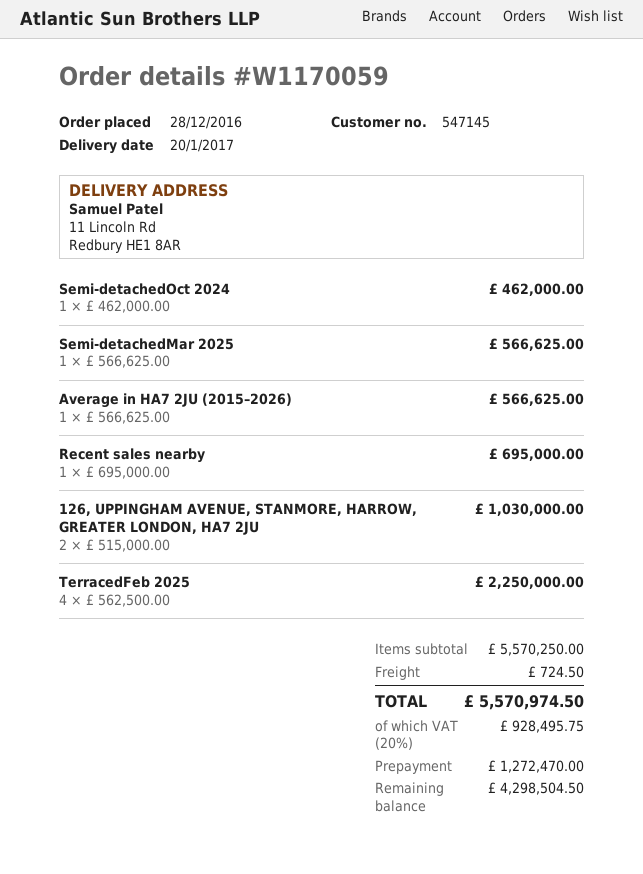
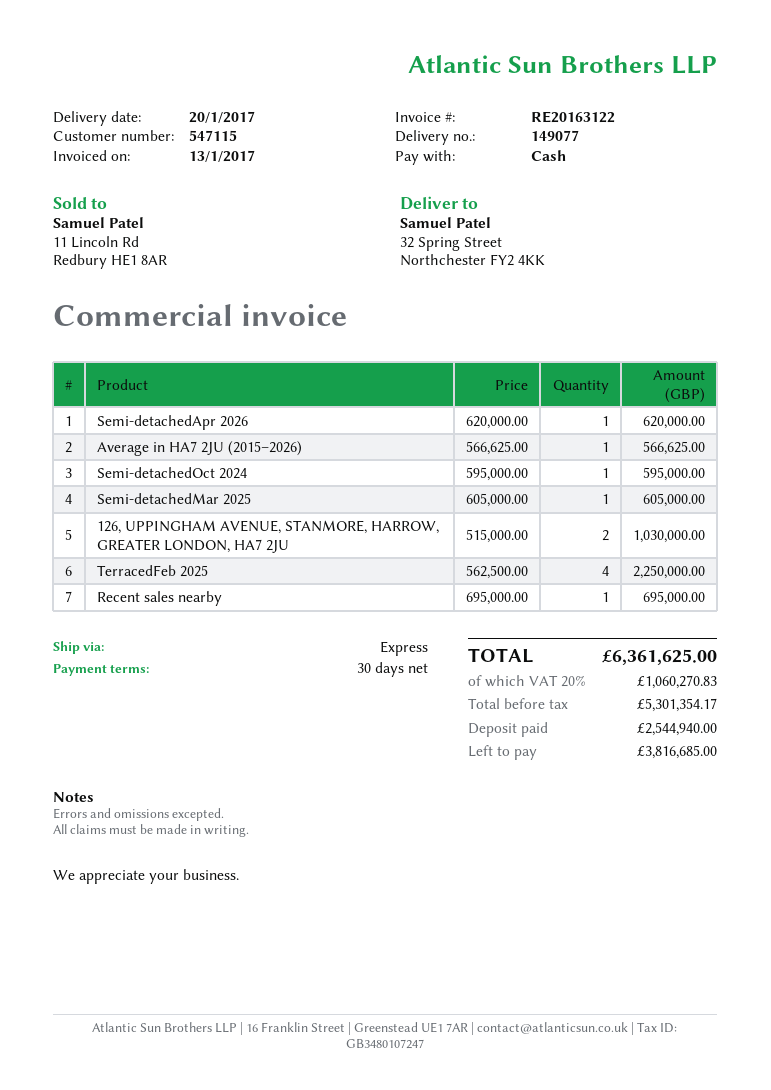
customer number: 547145 -> 547115
ship to: 11 Lincoln Rd, Redbury HE1 8AR -> 32 Spring Street, Northchester FY2 4KK
Semi-detachedOct 2024: 1 x 462000.00 = 462000.00 -> 1 x 595000.00 = 595000.00
Semi-detachedMar 2025: 1 x 566625.00 = 566625.00 -> 1 x 605000.00 = 605000.00
Semi-detachedApr 2026: none -> 1 x 620000.00 = 620000.00
shipping: 724.50 -> none
tax: 20% = 928495.75 -> 20% = 1060270.83
total: 5570974.50 -> 6361625.00
deposit: 1272470.00 -> 2544940.00
balance: 4298504.50 -> 3816685.00

